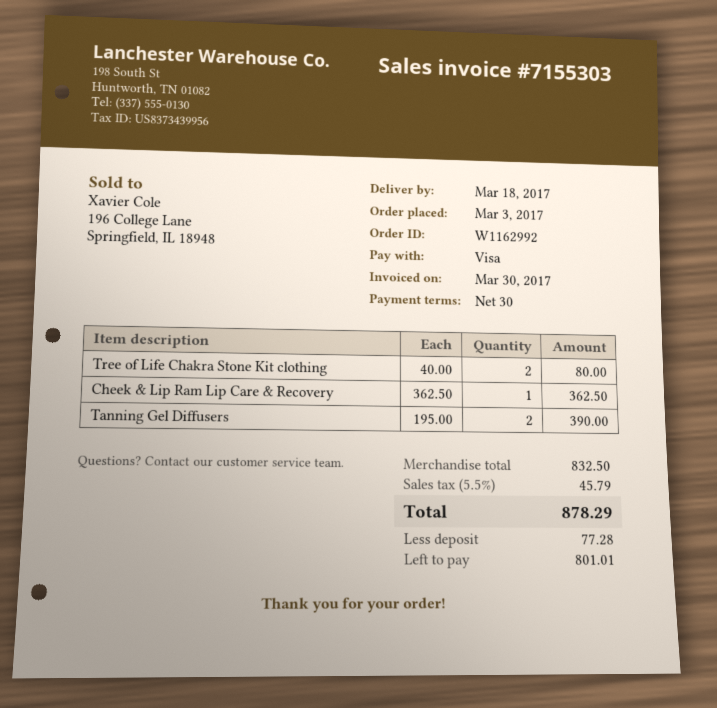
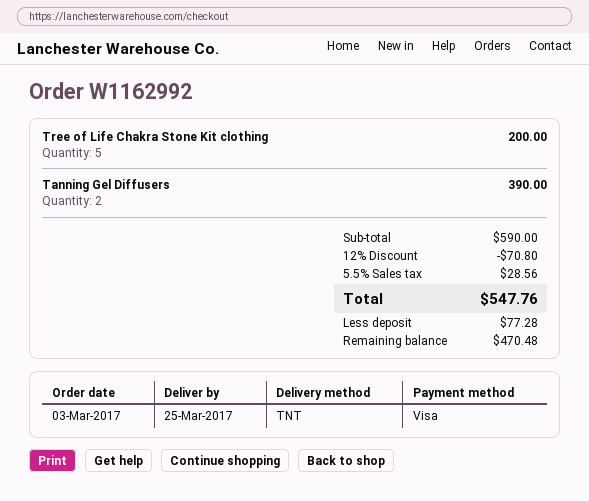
delivery date: 2017-03-18 -> 2017-03-25
Tree of Life Chakra Stone Kit clothing: 2 for 80.00 -> 5 for 200.00
Cheek & Lip Ram Lip Care & Recovery: 1 for 362.50 -> none
subtotal: 832.50 -> 590.00
discount: none -> 12% = 70.80
tax: 5.5% = 45.79 -> 5.5% = 28.56
total: 878.29 -> 547.76
balance: 801.01 -> 470.48

